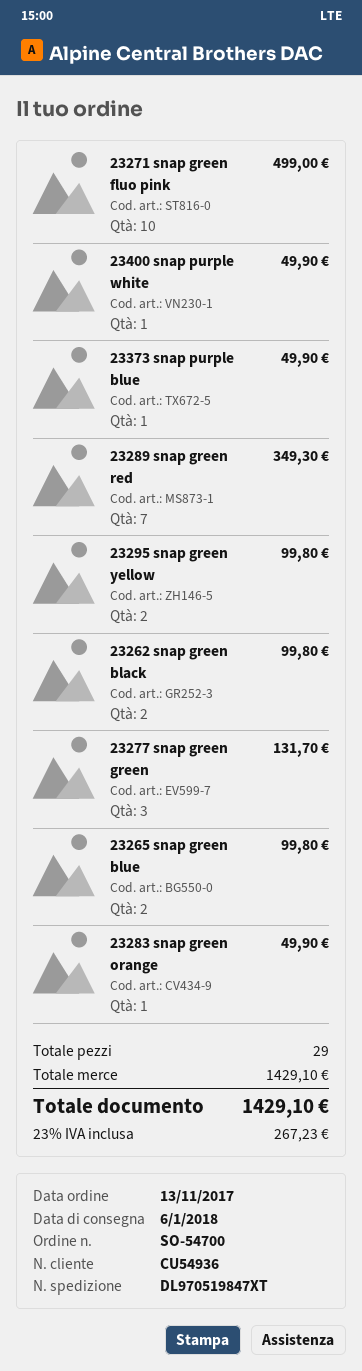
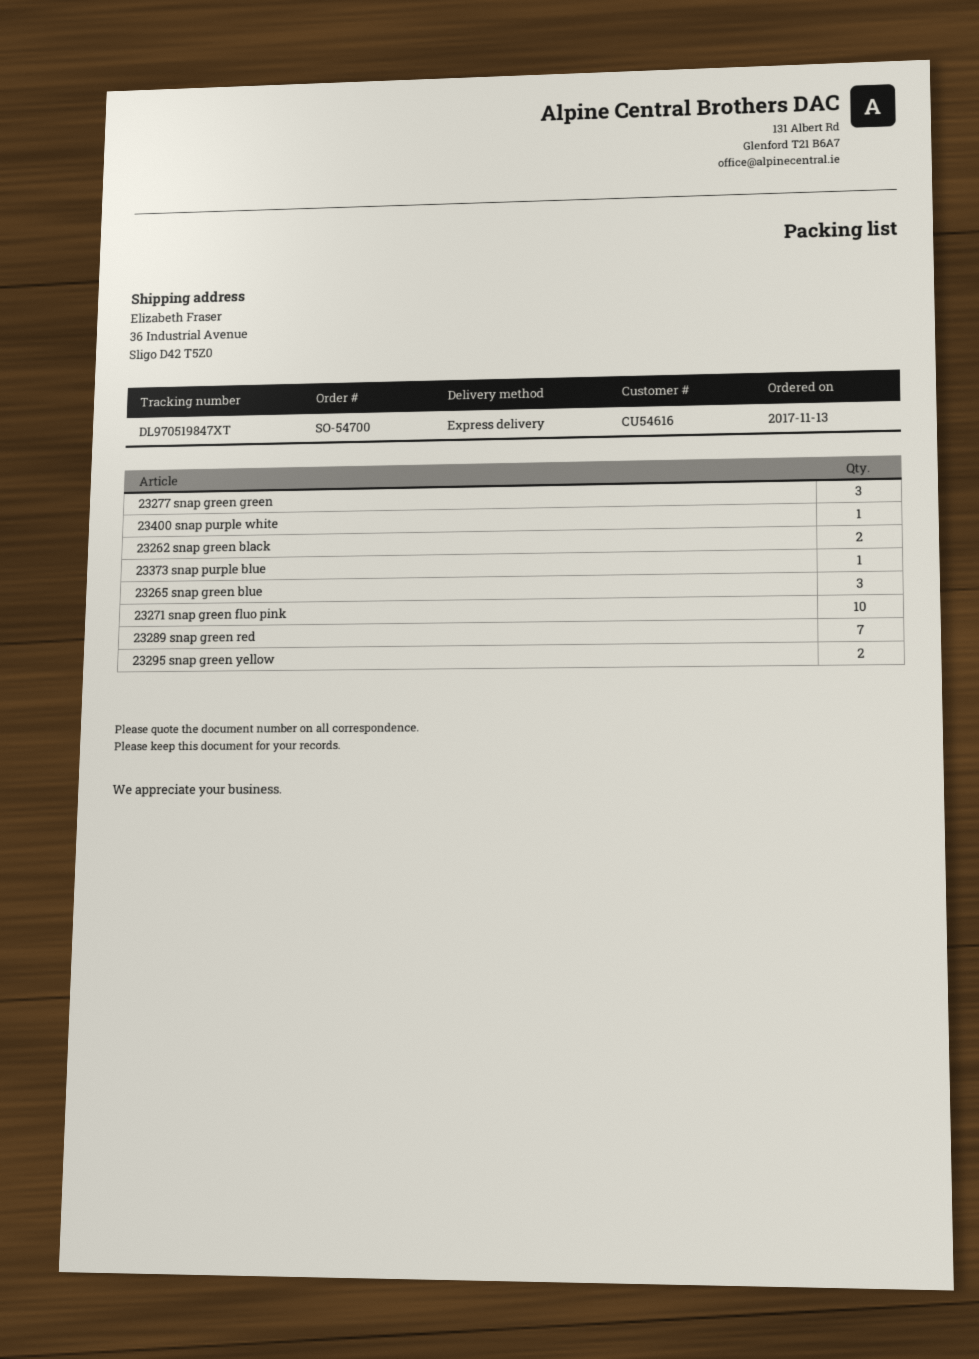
customer number: CU54936 -> CU54616
23265 snap green blue: 2 -> 3
23283 snap green orange: 1 -> none

